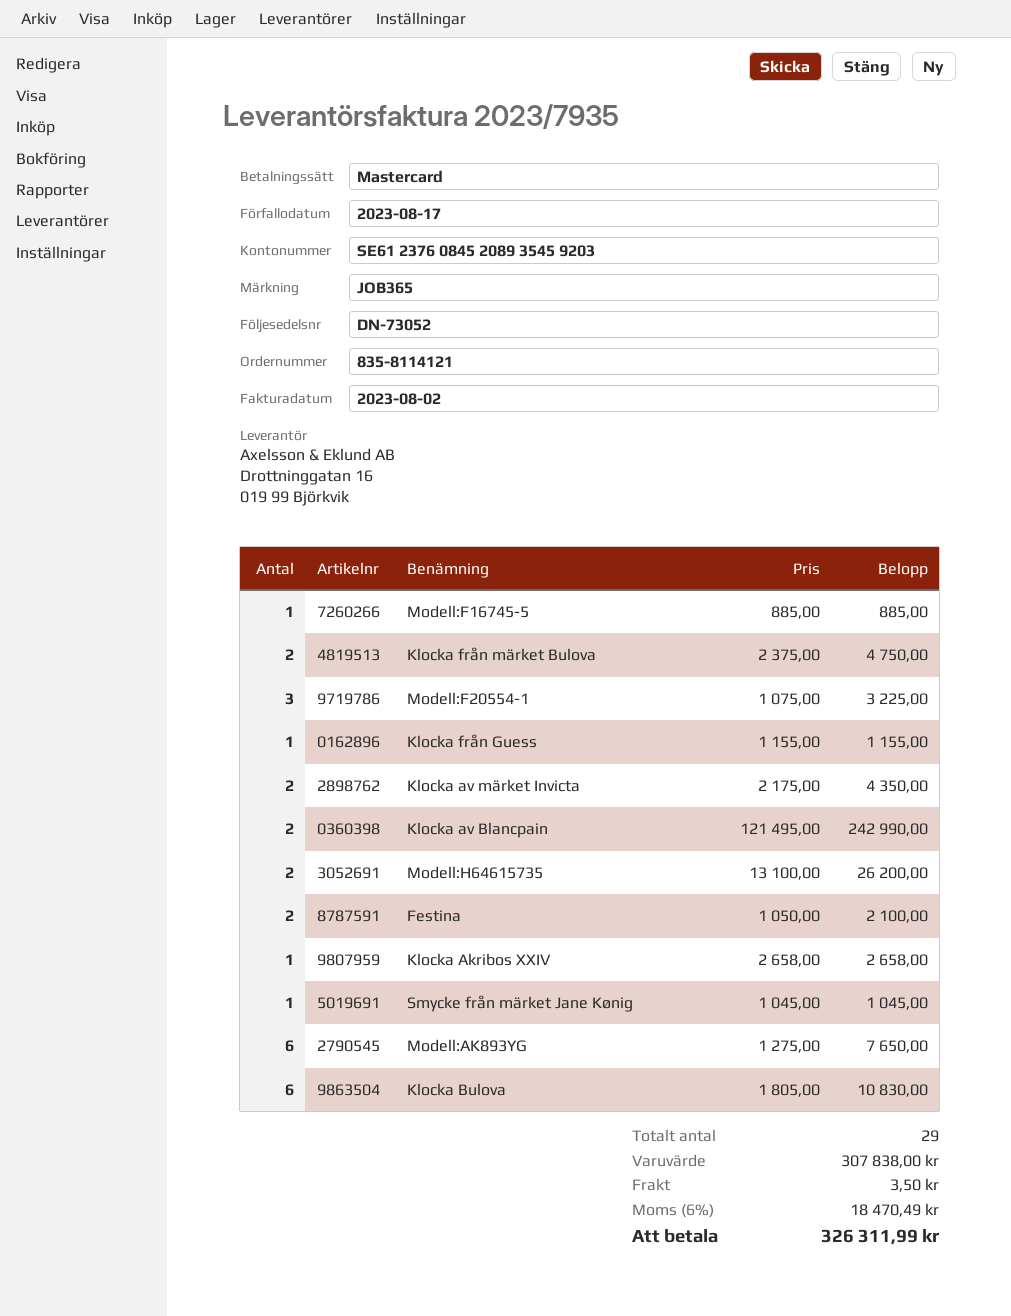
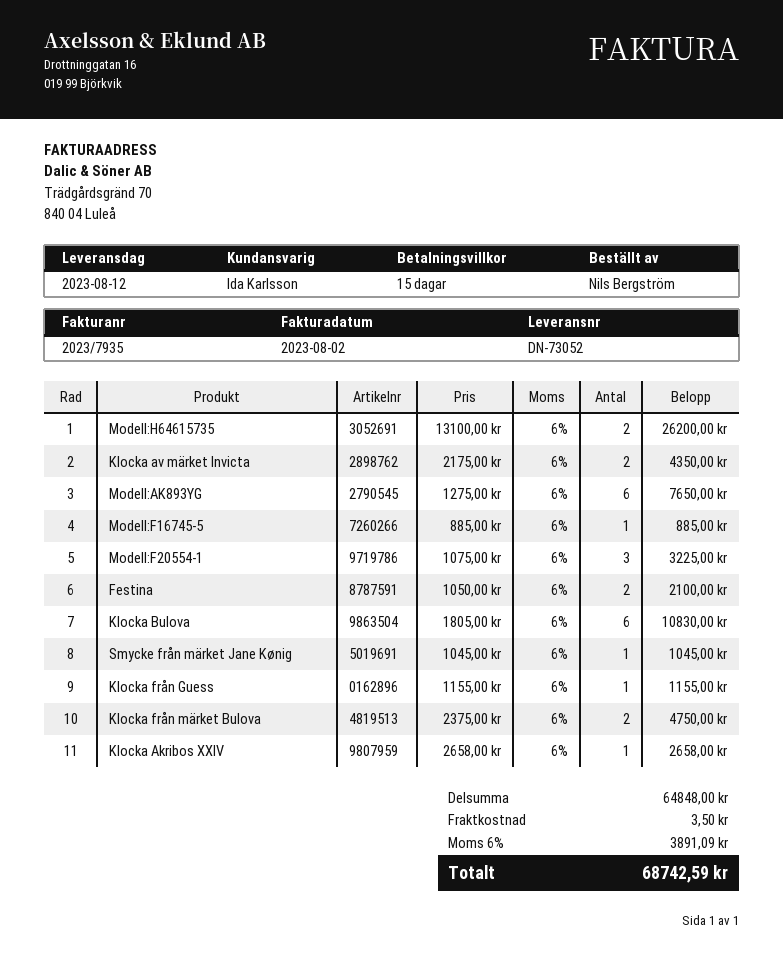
Klocka av Blancpain: 2 x 121495.00 = 242990.00 -> none
subtotal: 307838.00 -> 64848.00
tax: 6% = 18470.49 -> 6% = 3891.09
total: 326311.99 -> 68742.59

